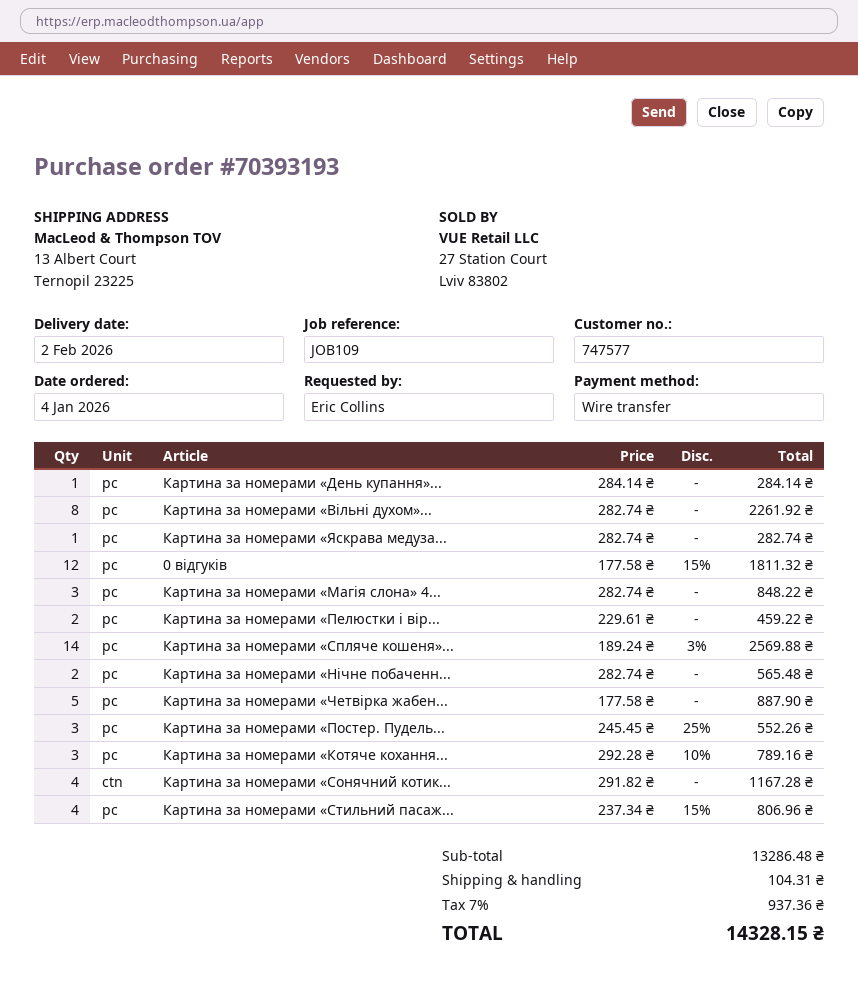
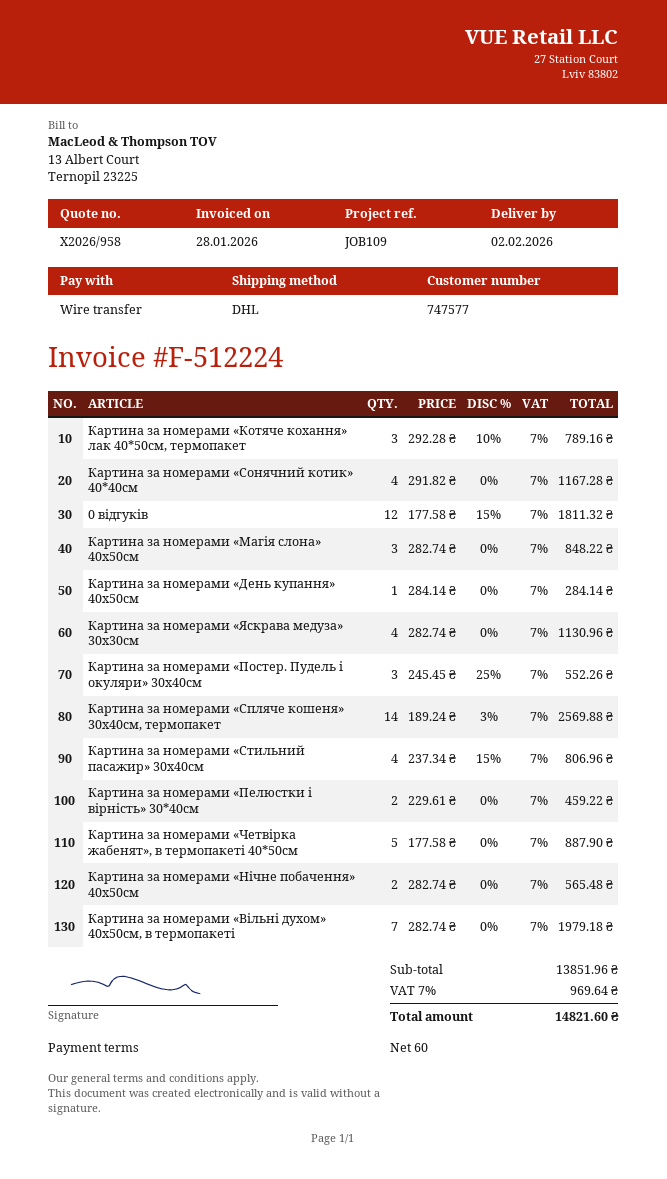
Картина за номерами «Вільні духом»...: 8 x 282.74 = 2261.92 -> 7 x 282.74 = 1979.18
Картина за номерами «Яскрава медуза...: 1 x 282.74 = 282.74 -> 4 x 282.74 = 1130.96
subtotal: 13286.48 -> 13851.96
shipping: 104.31 -> none
tax: 7% = 937.36 -> 7% = 969.64
total: 14328.15 -> 14821.60

